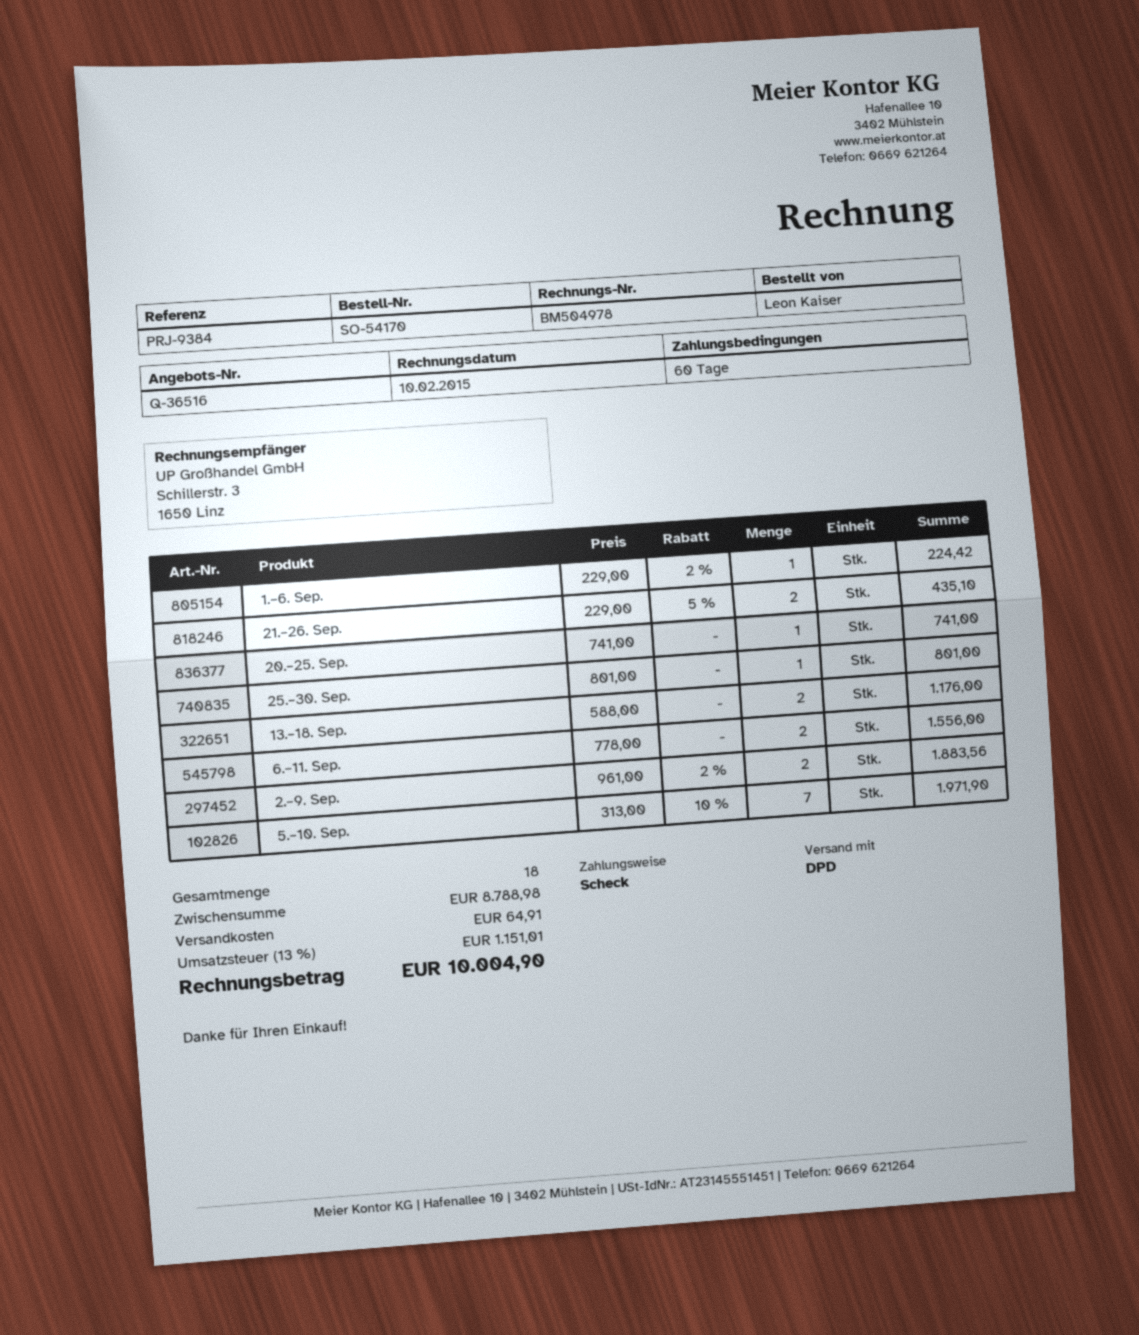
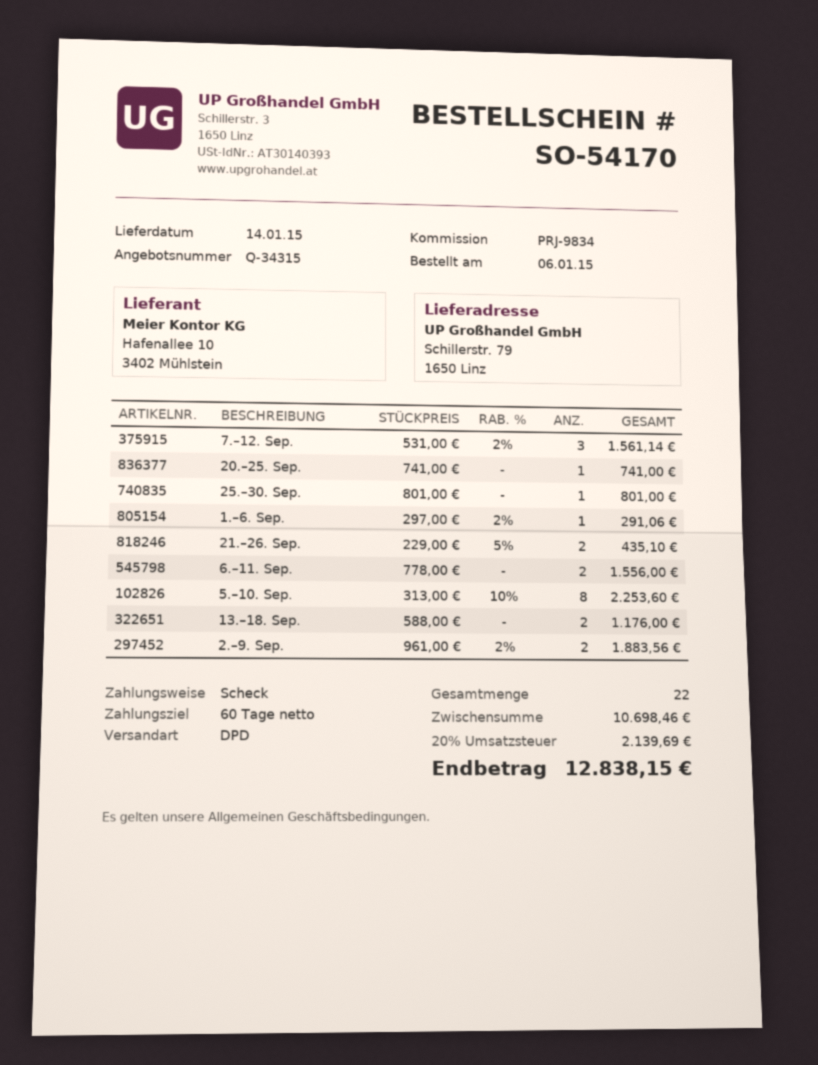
quote number: Q-36516 -> Q-34315
reference: PRJ-9384 -> PRJ-9834
1.–6. Sep.: 1 x 229.00 - 2% = 224.42 -> 1 x 297.00 - 2% = 291.06
5.–10. Sep.: 7 x 313.00 - 10% = 1971.90 -> 8 x 313.00 - 10% = 2253.60
7.–12. Sep.: none -> 3 x 531.00 - 2% = 1561.14
total quantity: 18 -> 22
subtotal: 8788.98 -> 10698.46
shipping: 64.91 -> none
tax: 13% = 1151.01 -> 20% = 2139.69
total: 10004.90 -> 12838.15

